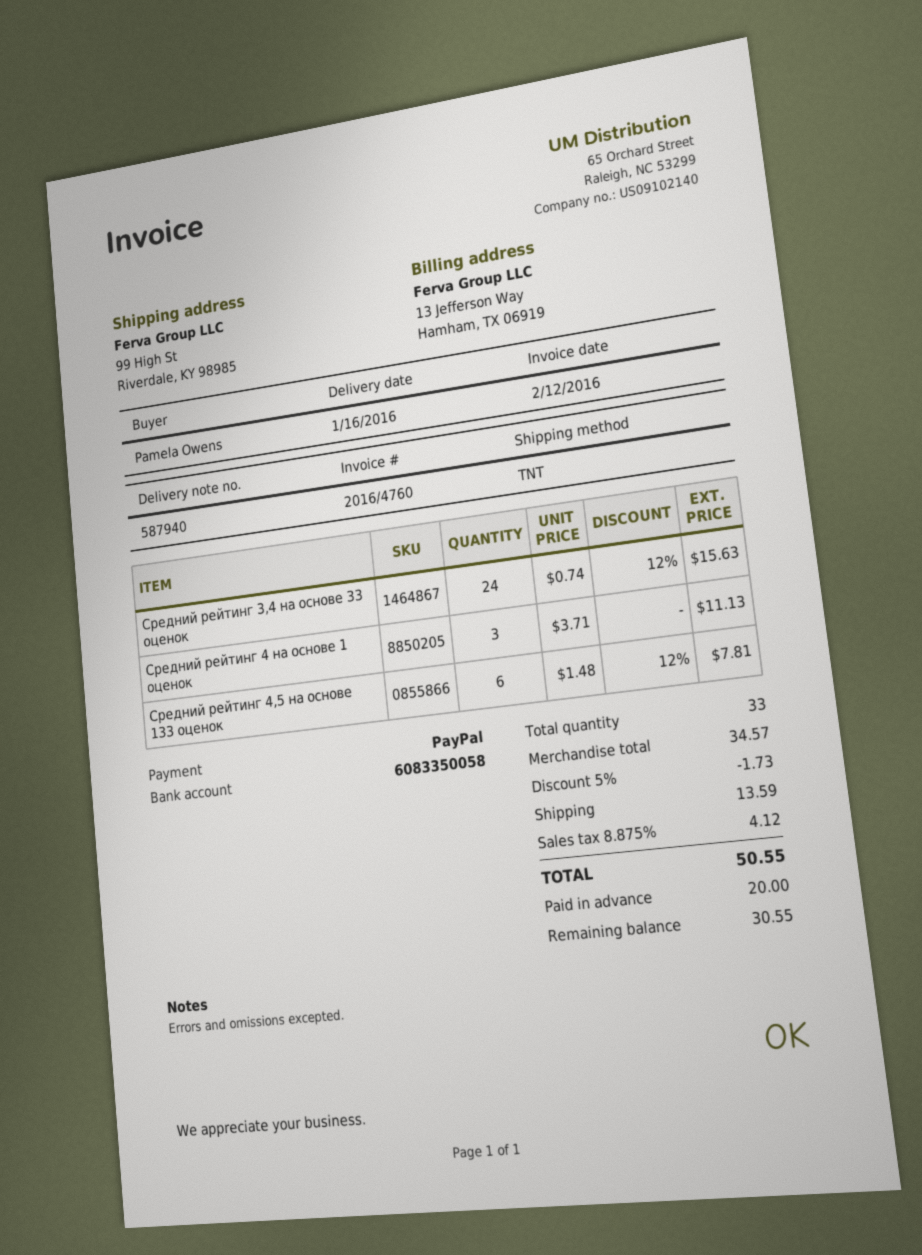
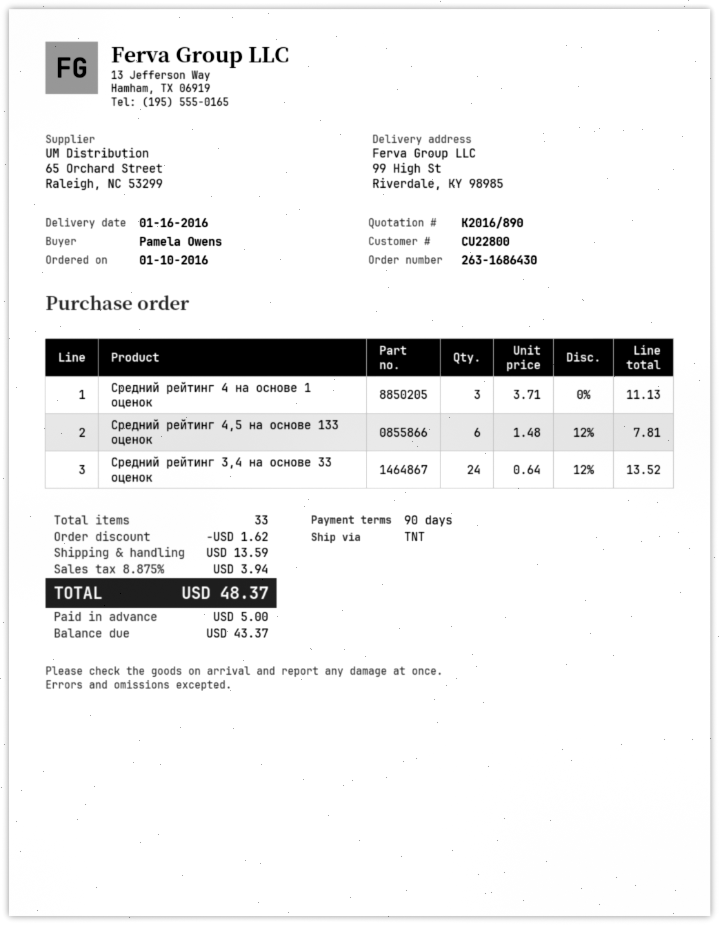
Средний рейтинг 3,4 на основе 33 оценок: 24 x 0.74 - 12% = 15.63 -> 24 x 0.64 - 12% = 13.52
discount: 1.73 -> 1.62
tax: 8.875% = 4.12 -> 8.875% = 3.94
total: 50.55 -> 48.37
deposit: 20.00 -> 5.00
balance: 30.55 -> 43.37

